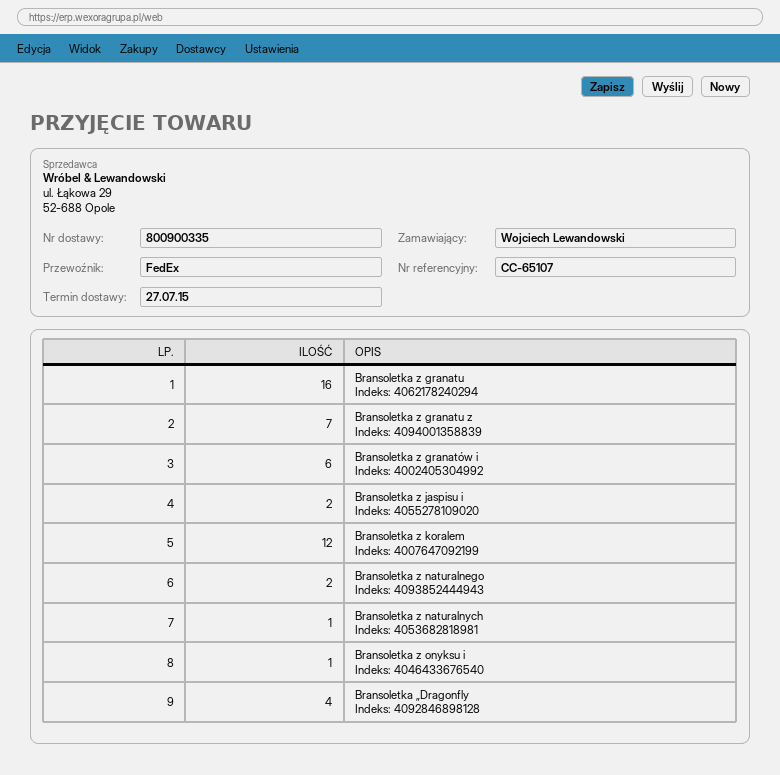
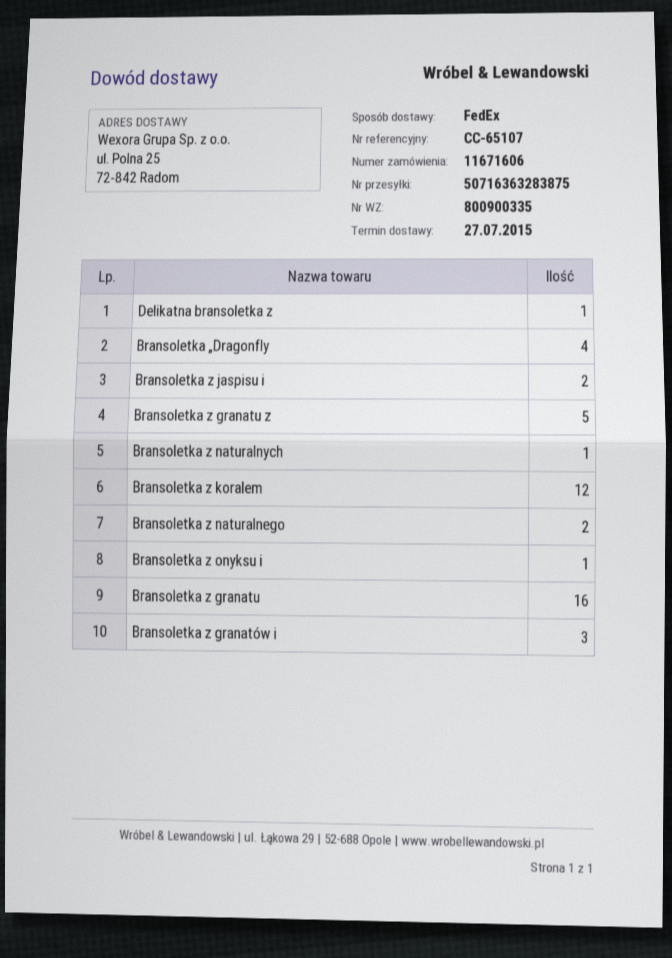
Bransoletka z granatu z: 7 -> 5
Bransoletka z granatów i: 6 -> 3
Delikatna bransoletka z: none -> 1

